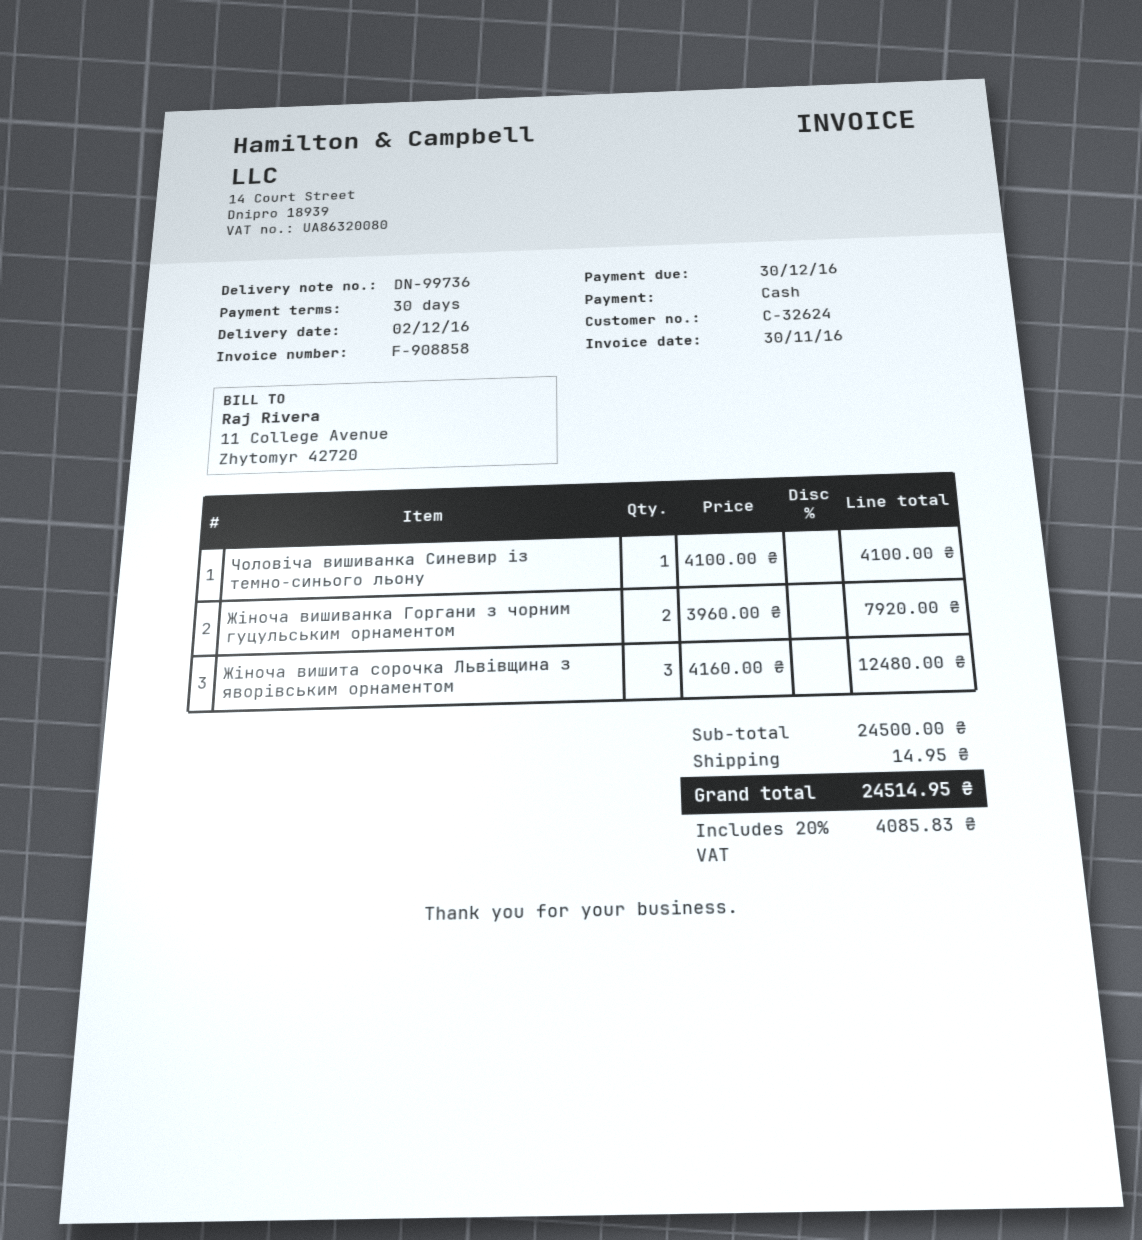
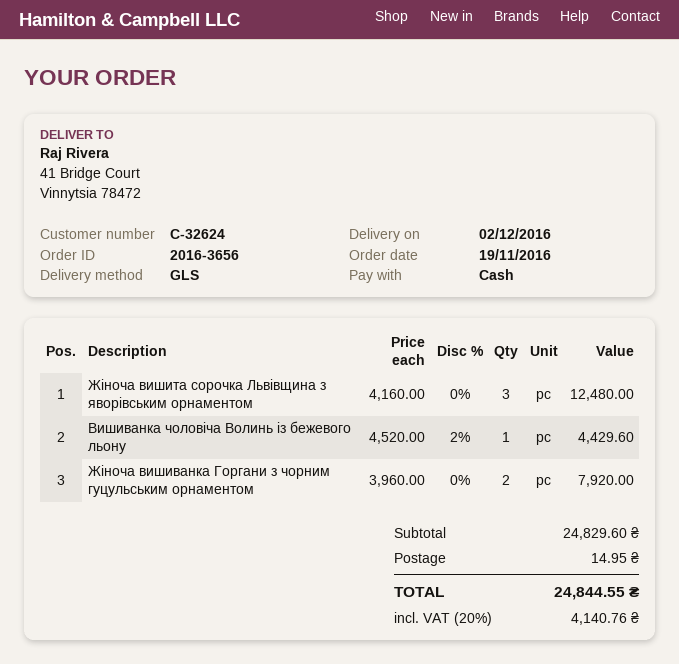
Чоловіча вишиванка Синевир із темно-синього льону: 1 x 4100.00 = 4100.00 -> none
Вишиванка чоловіча Волинь із бежевого льону: none -> 1 x 4520.00 - 2% = 4429.60
subtotal: 24500.00 -> 24829.60
tax: 20% = 4085.83 -> 20% = 4140.76
total: 24514.95 -> 24844.55

